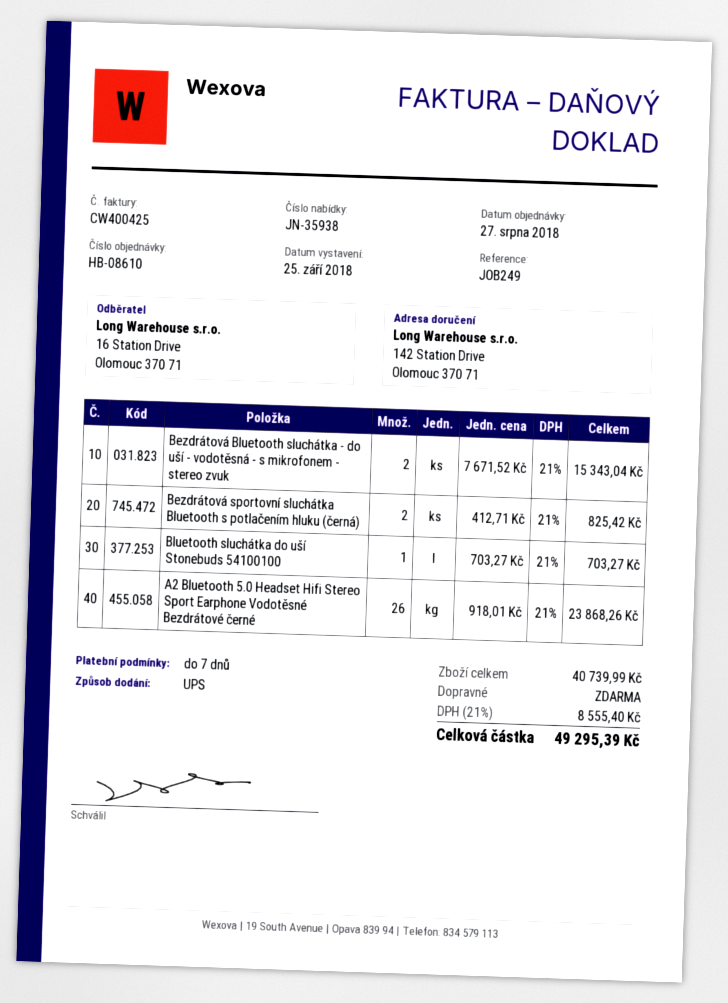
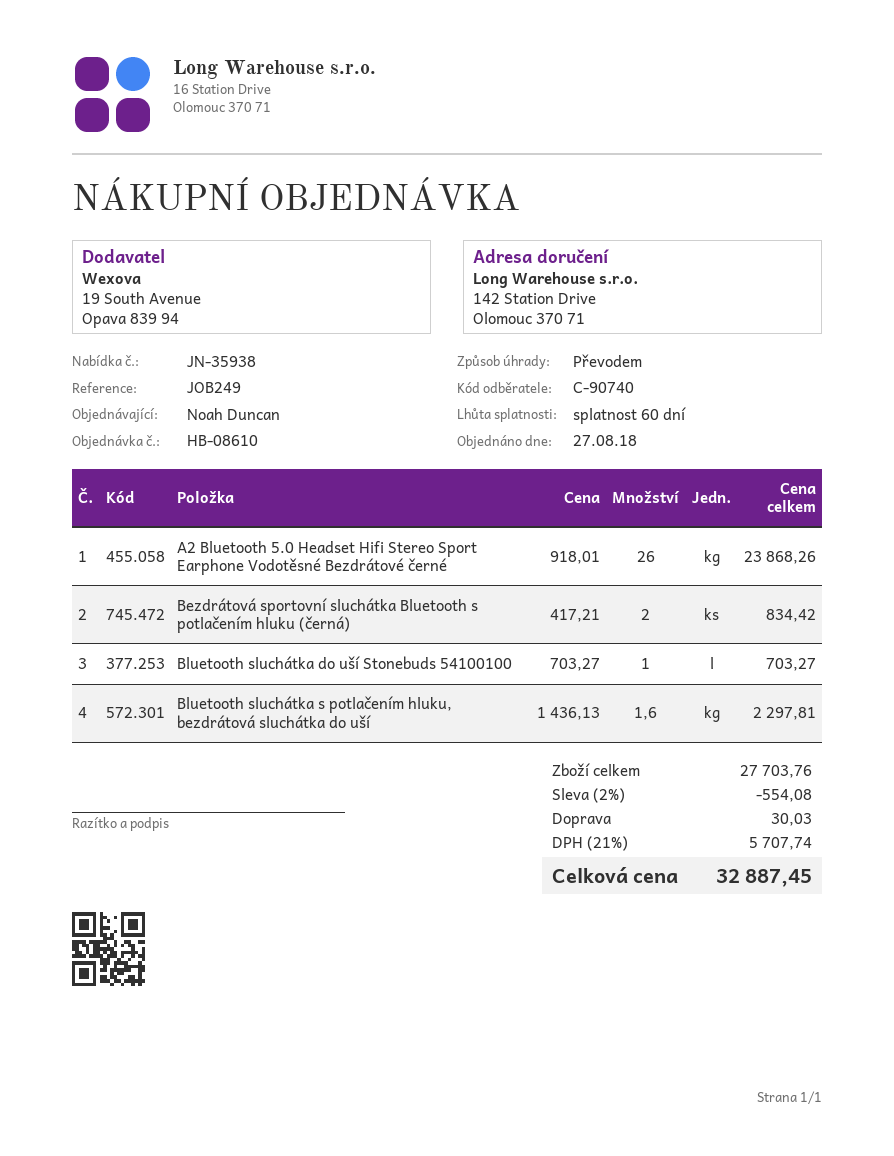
payment terms: 7 days -> 60 days
Bezdrátová Bluetooth sluchátka - do uší - vodotěsná - s mikrofonem - stereo zvuk: 2 x 7671.52 = 15343.04 -> none
Bezdrátová sportovní sluchátka Bluetooth s potlačením hluku (černá): 2 x 412.71 = 825.42 -> 2 x 417.21 = 834.42
Bluetooth sluchátka s potlačením hluku, bezdrátová sluchátka do uší: none -> 1.6 x 1436.13 = 2297.81
subtotal: 40739.99 -> 27703.76
discount: none -> 2% = 554.08
shipping: 0.00 -> 30.03
tax: 21% = 8555.40 -> 21% = 5707.74
total: 49295.39 -> 32887.45

